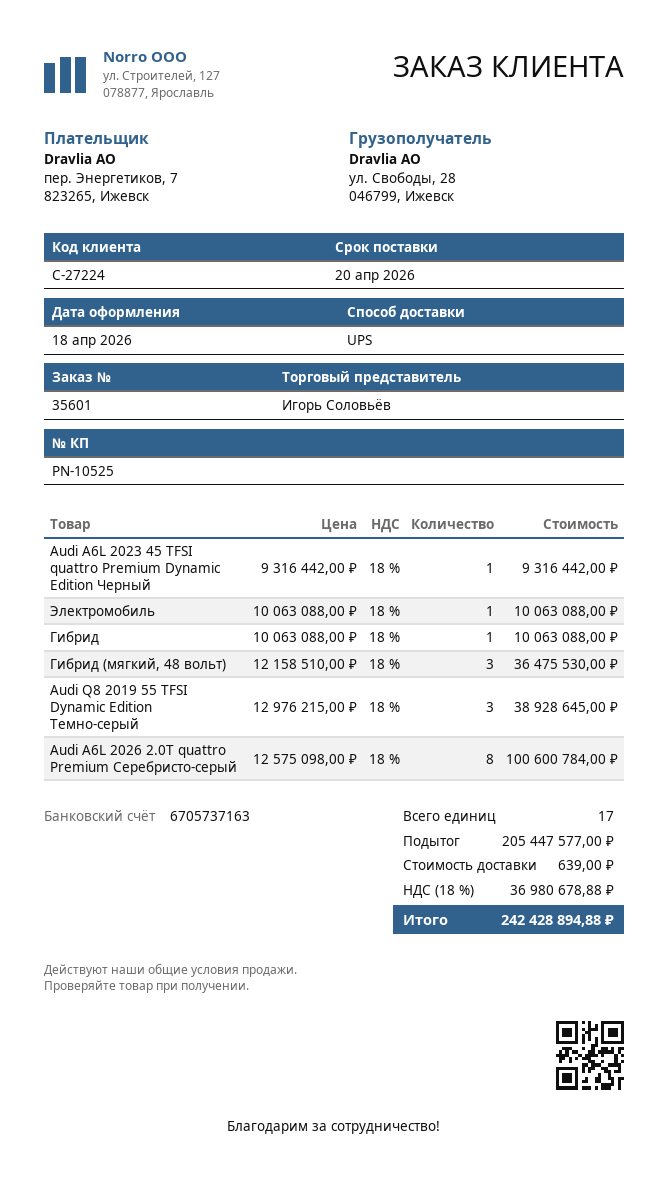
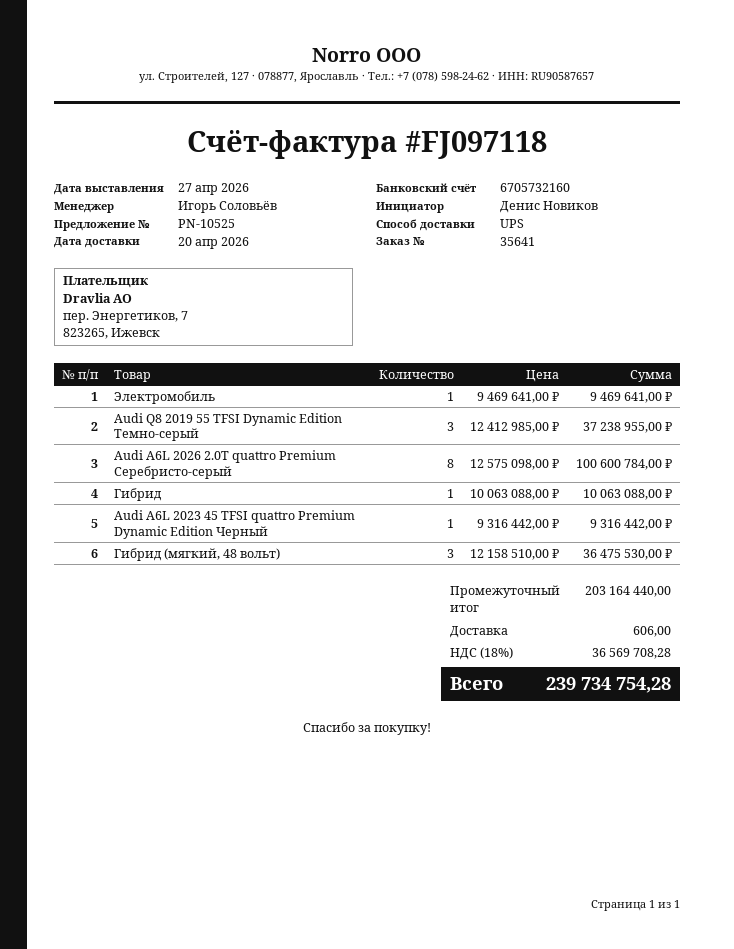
order number: 35601 -> 35641
bank account: 6705737163 -> 6705732160
Электромобиль: 1 x 10063088.00 = 10063088.00 -> 1 x 9469641.00 = 9469641.00
Audi Q8 2019 55 TFSI Dynamic Edition Темно-серый: 3 x 12976215.00 = 38928645.00 -> 3 x 12412985.00 = 37238955.00
subtotal: 205447577.00 -> 203164440.00
shipping: 639.00 -> 606.00
tax: 18% = 36980678.88 -> 18% = 36569708.28
total: 242428894.88 -> 239734754.28

